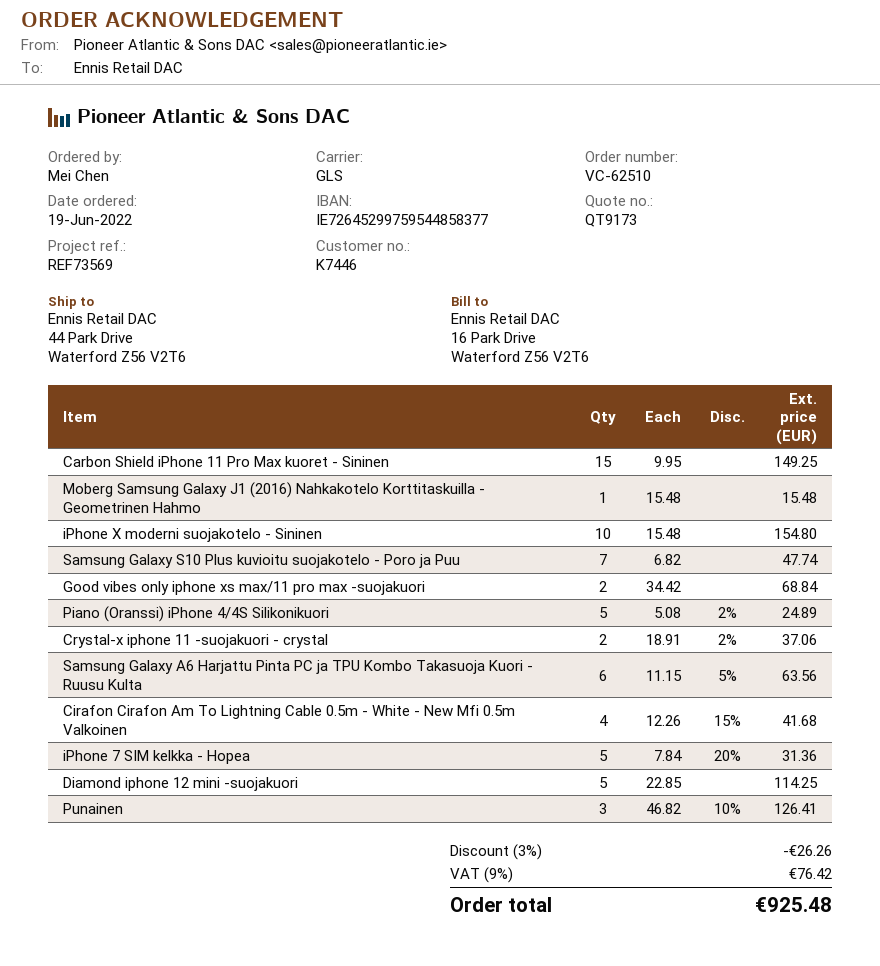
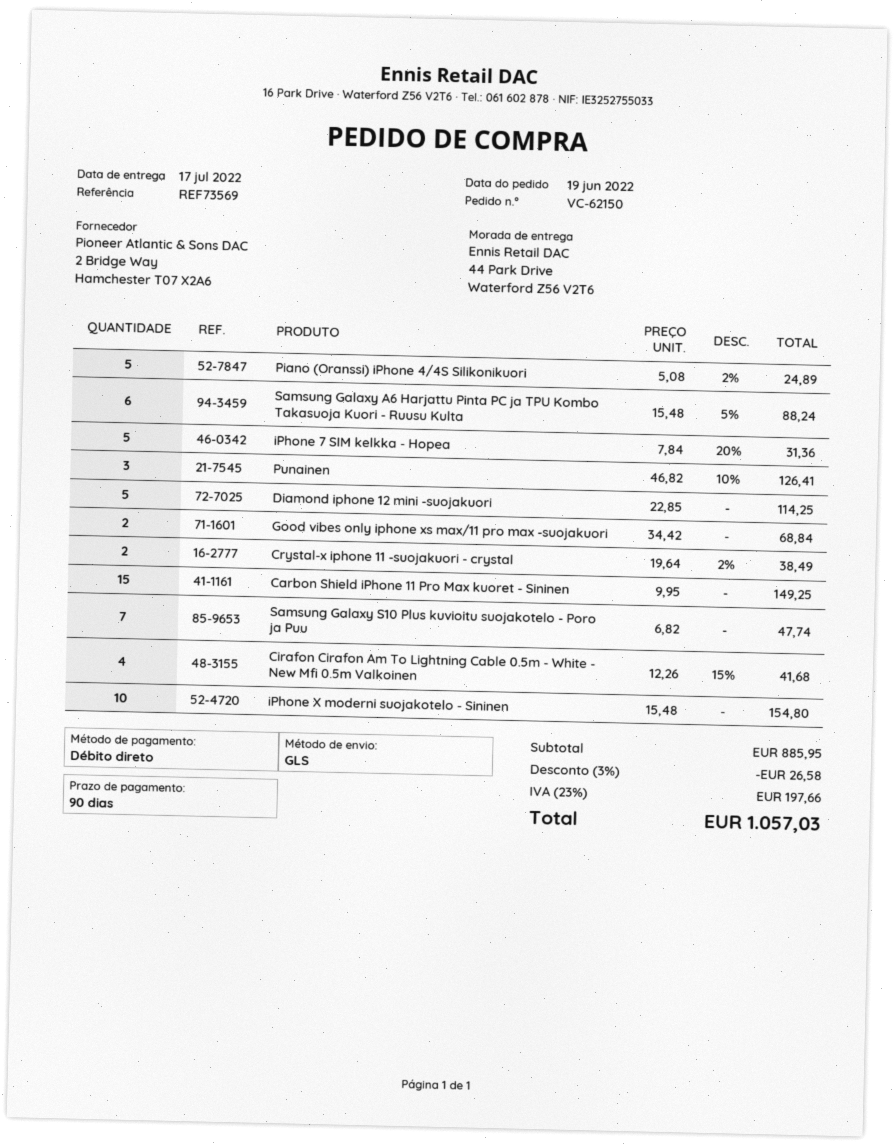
order number: VC-62510 -> VC-62150
Moberg Samsung Galaxy J1 (2016) Nahkakotelo Korttitaskuilla - Geometrinen Hahmo: 1 x 15.48 = 15.48 -> none
Crystal-x iphone 11 -suojakuori - crystal: 2 x 18.91 - 2% = 37.06 -> 2 x 19.64 - 2% = 38.49
Samsung Galaxy A6 Harjattu Pinta PC ja TPU Kombo Takasuoja Kuori - Ruusu Kulta: 6 x 11.15 - 5% = 63.56 -> 6 x 15.48 - 5% = 88.24
discount: 3% = 26.26 -> 3% = 26.58
tax: 9% = 76.42 -> 23% = 197.66
total: 925.48 -> 1057.03

